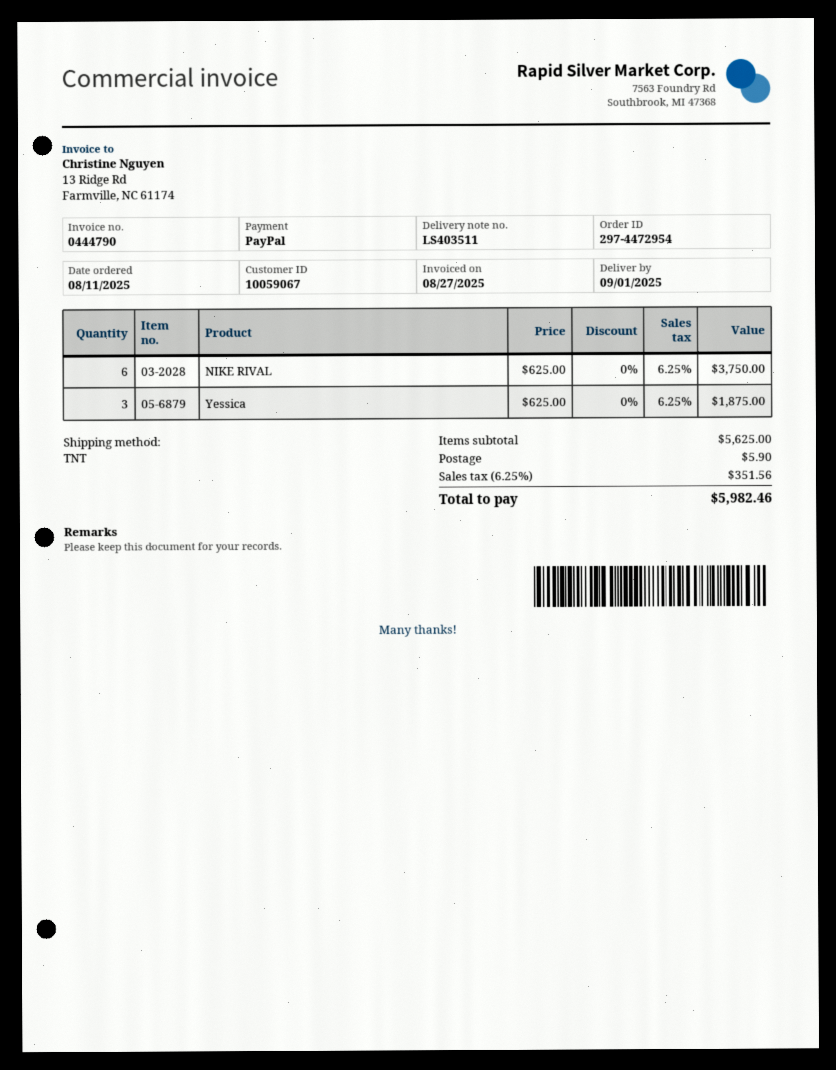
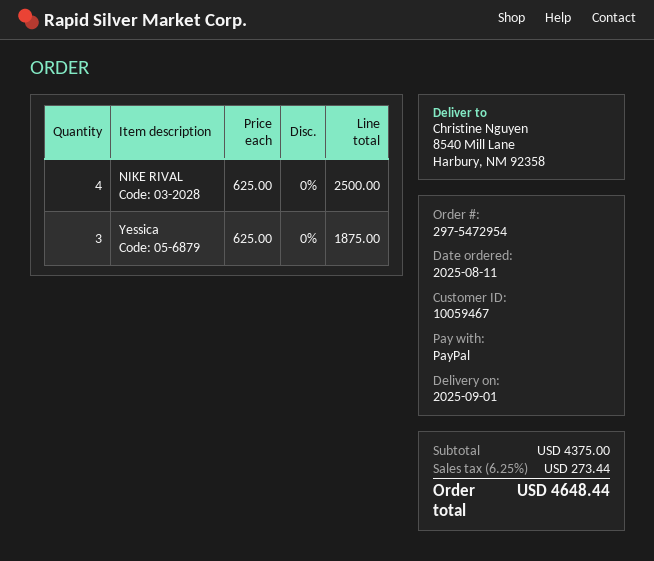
order number: 297-4472954 -> 297-5472954
customer number: 10059067 -> 10059467
NIKE RIVAL: 6 x 625.00 = 3750.00 -> 4 x 625.00 = 2500.00
subtotal: 5625.00 -> 4375.00
shipping: 5.90 -> none
tax: 6.25% = 351.56 -> 6.25% = 273.44
total: 5982.46 -> 4648.44

